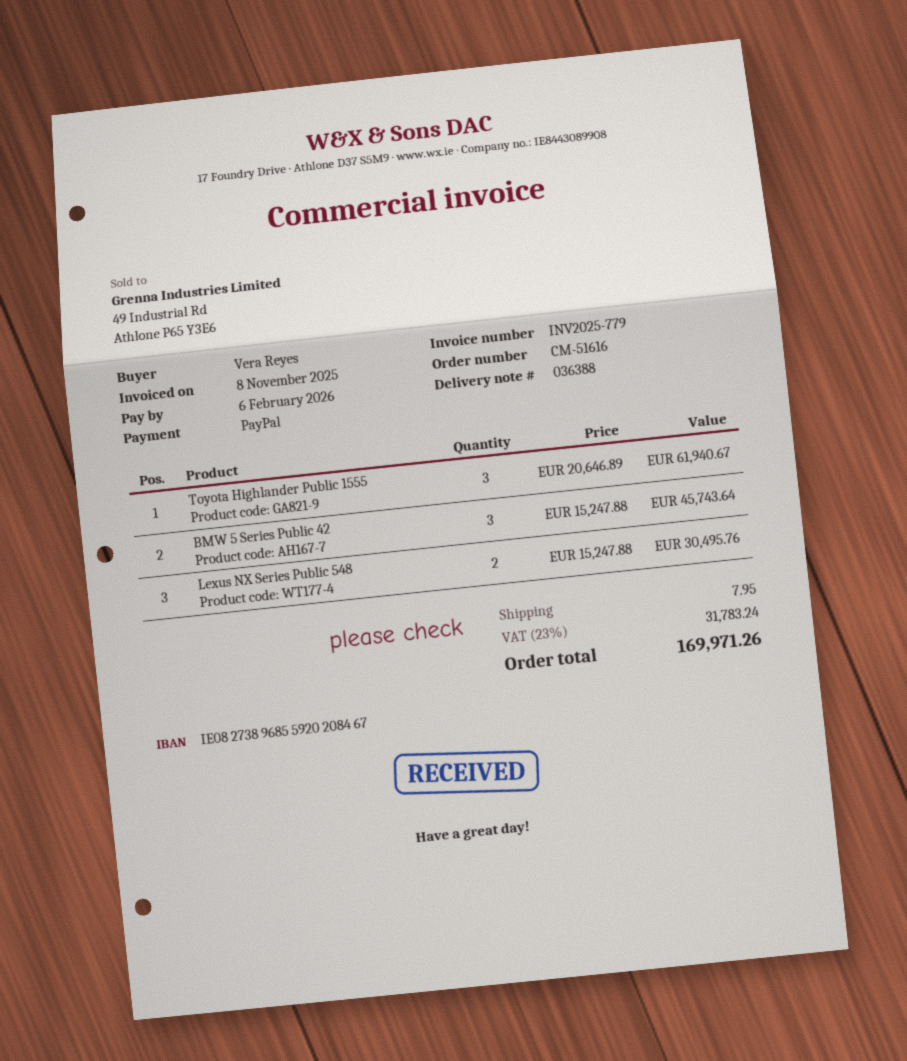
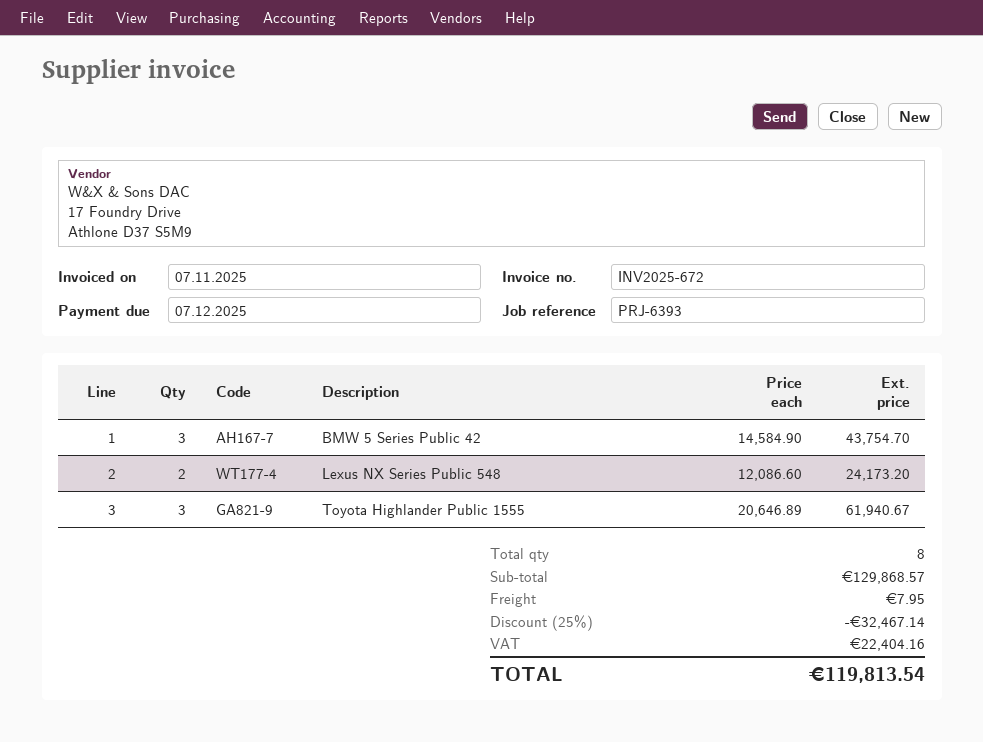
invoice number: INV2025-779 -> INV2025-672
invoice date: 2025-11-08 -> 2025-11-07
due date: 2026-02-06 -> 2025-12-07
BMW 5 Series Public 42: 3 x 15247.88 = 45743.64 -> 3 x 14584.90 = 43754.70
Lexus NX Series Public 548: 2 x 15247.88 = 30495.76 -> 2 x 12086.60 = 24173.20
discount: none -> 25% = 32467.14
tax: 31783.24 -> 22404.16
total: 169971.26 -> 119813.54

